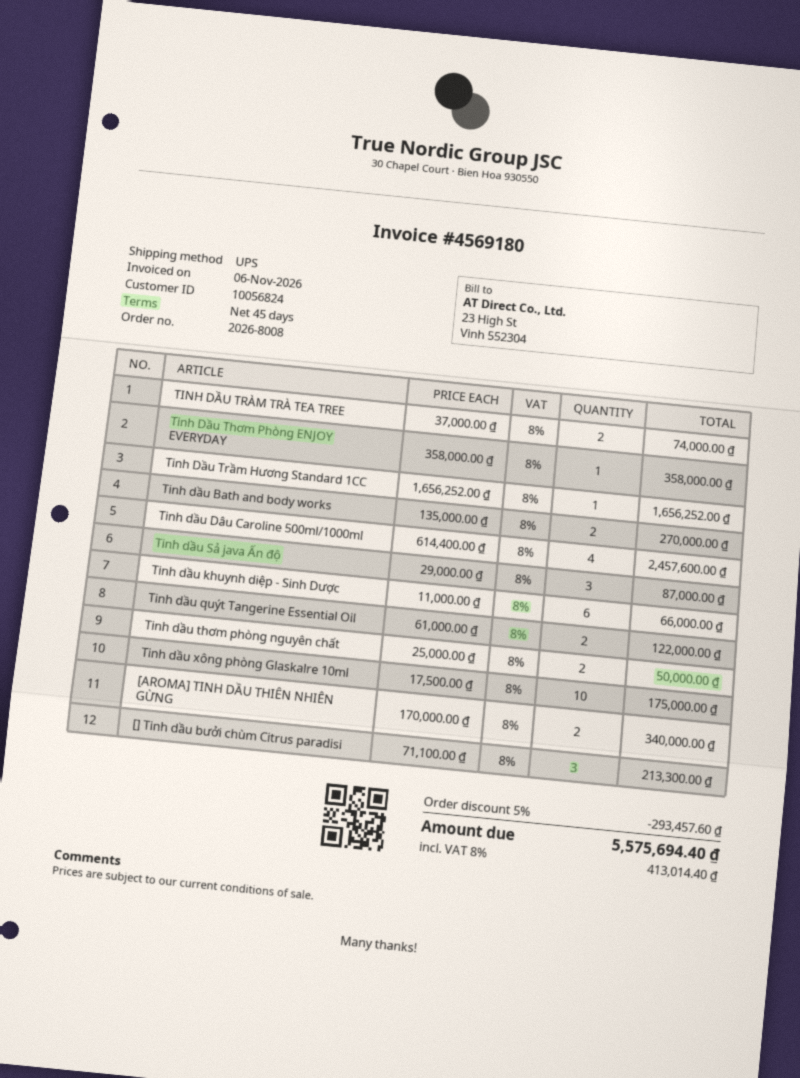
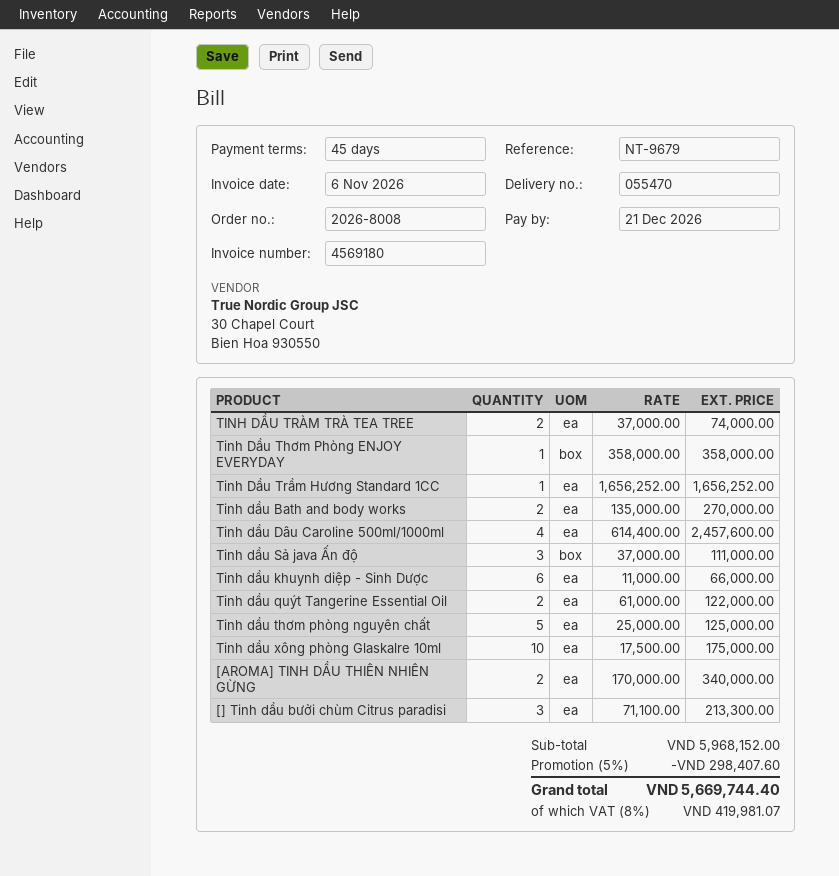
Tinh dầu Sả java Ấn độ: 3 x 29000.00 = 87000.00 -> 3 x 37000.00 = 111000.00
Tinh dầu thơm phòng nguyên chất: 2 x 25000.00 = 50000.00 -> 5 x 25000.00 = 125000.00
discount: 5% = 293457.60 -> 5% = 298407.60
tax: 8% = 413014.40 -> 8% = 419981.07
total: 5575694.40 -> 5669744.40

